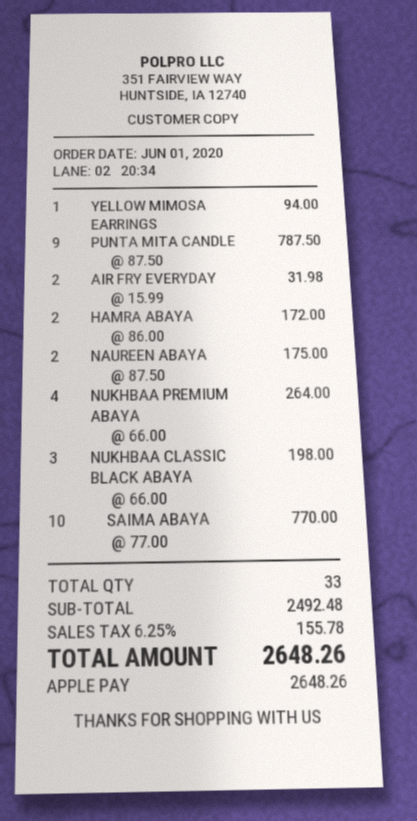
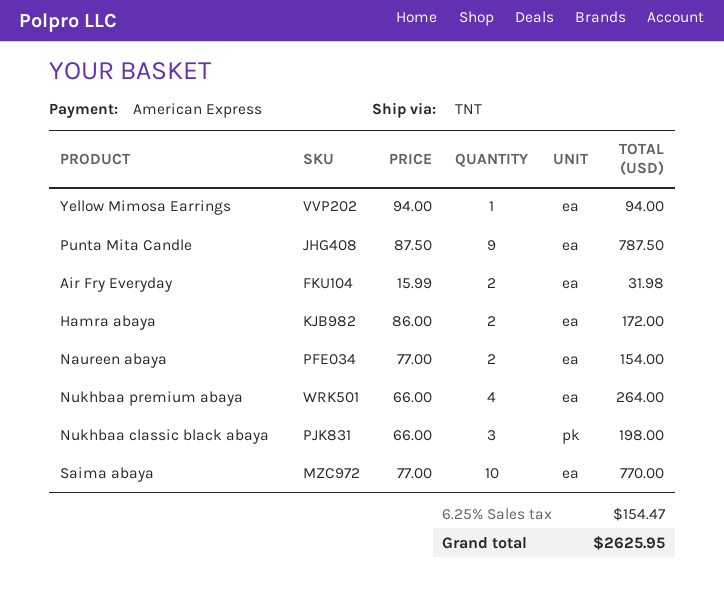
payment method: Apple Pay -> American Express
NAUREEN ABAYA: 2 x 87.50 = 175.00 -> 2 x 77.00 = 154.00
tax: 6.25% = 155.78 -> 6.25% = 154.47
total: 2648.26 -> 2625.95

